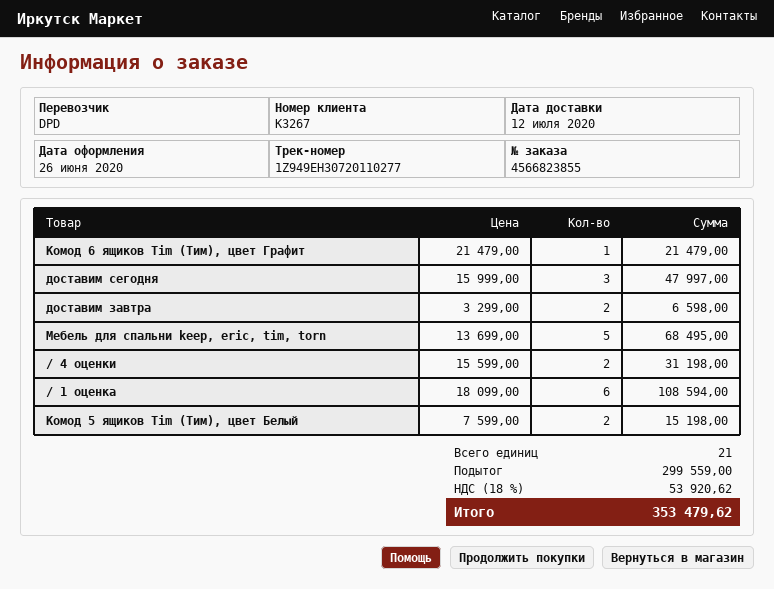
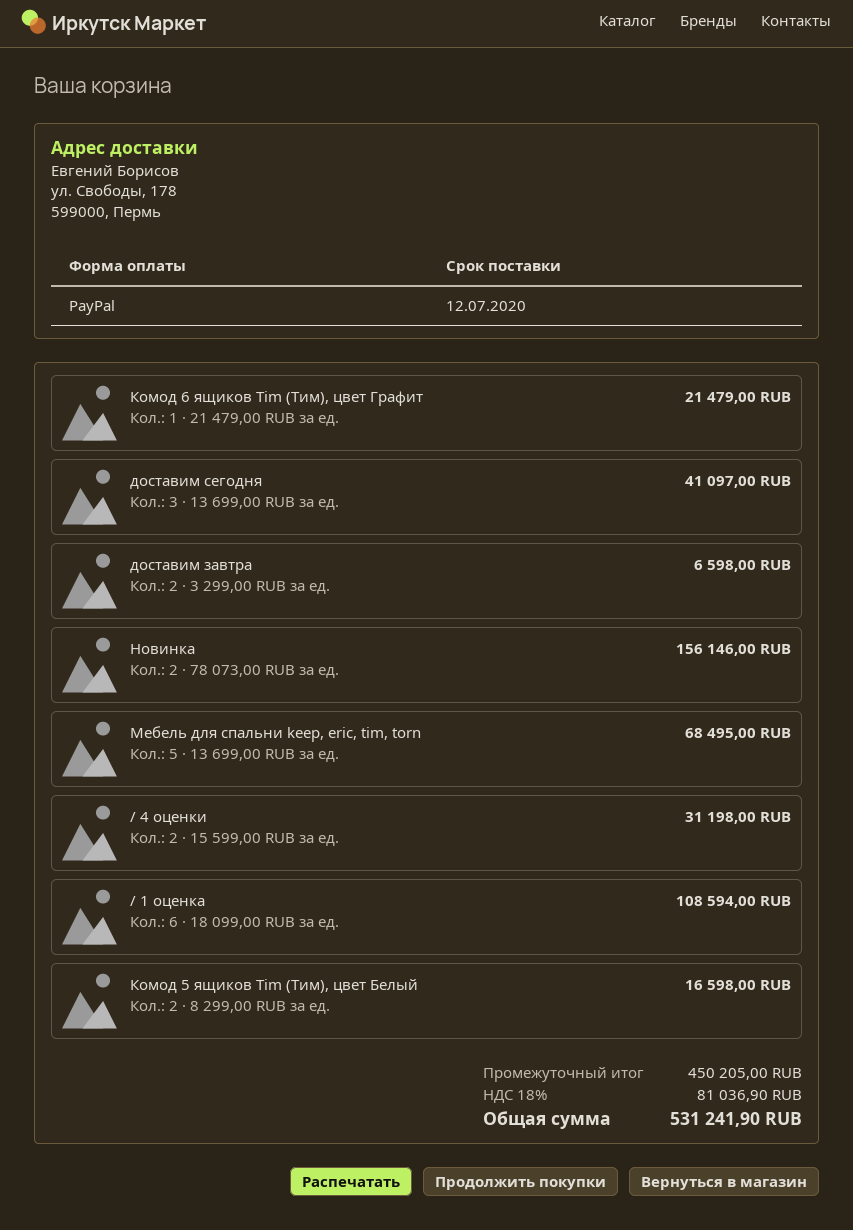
доставим сегодня: 3 x 15999.00 = 47997.00 -> 3 x 13699.00 = 41097.00
Комод 5 ящиков Tim (Тим), цвет Белый: 2 x 7599.00 = 15198.00 -> 2 x 8299.00 = 16598.00
Новинка: none -> 2 x 78073.00 = 156146.00
subtotal: 299559.00 -> 450205.00
tax: 18% = 53920.62 -> 18% = 81036.90
total: 353479.62 -> 531241.90

